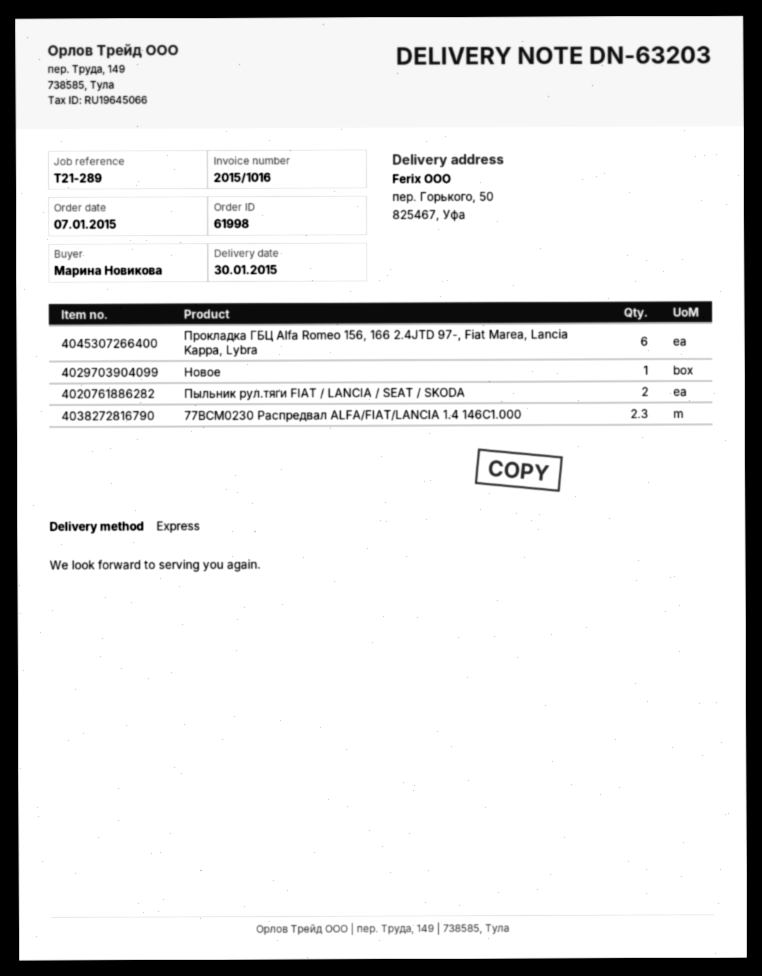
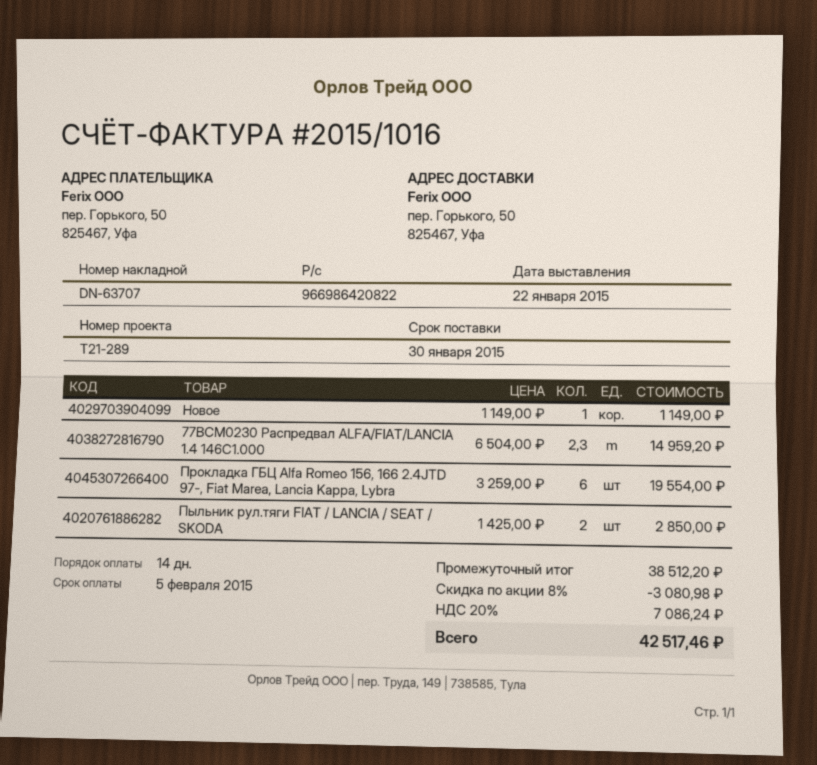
delivery note number: DN-63203 -> DN-63707

